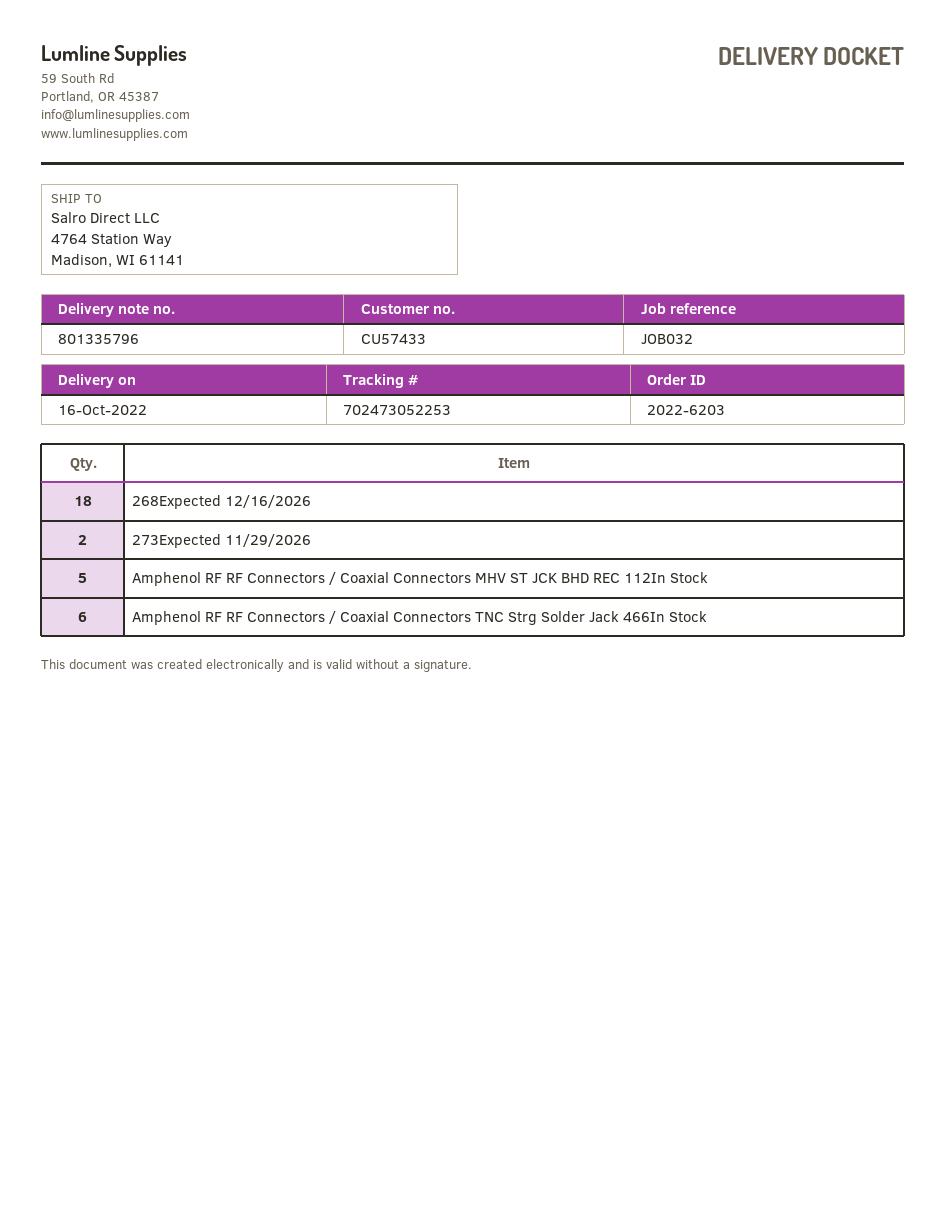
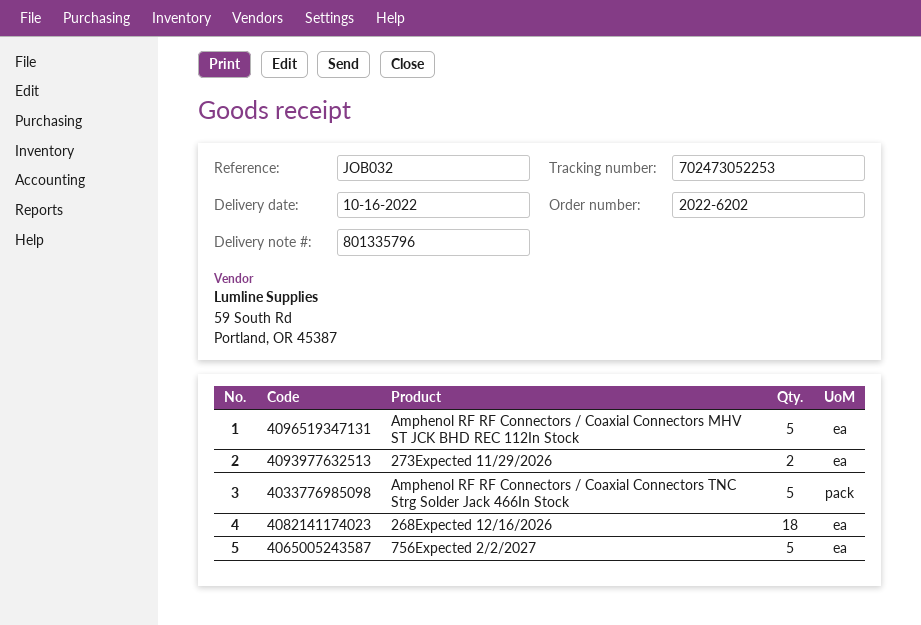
order number: 2022-6203 -> 2022-6202
Amphenol RF RF Connectors / Coaxial Connectors TNC Strg Solder Jack 466In Stock: 6 -> 5
756Expected 2/2/2027: none -> 5

